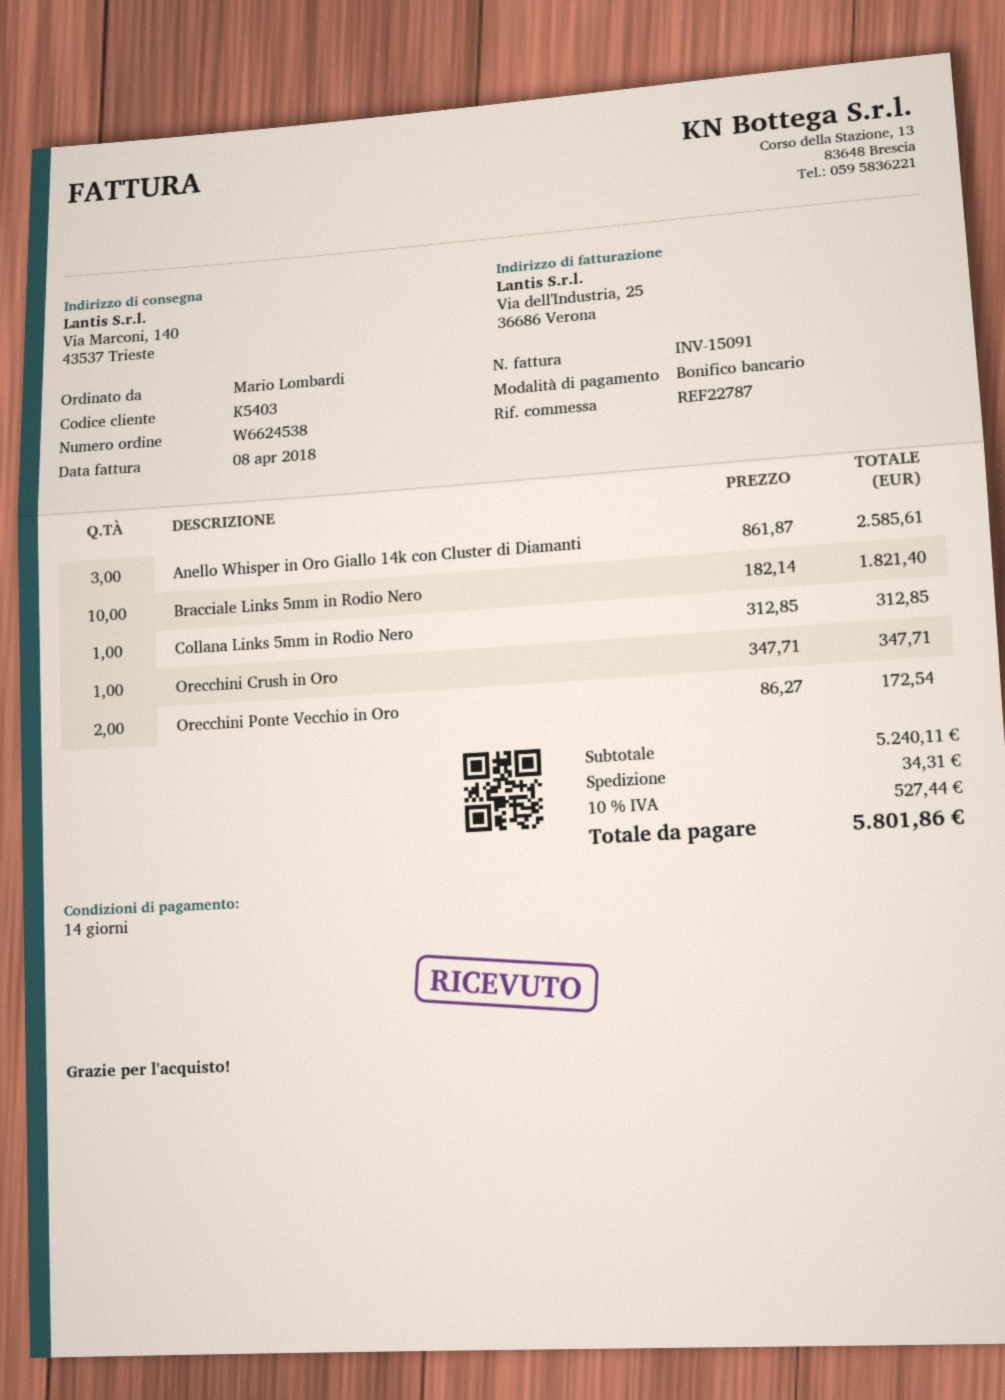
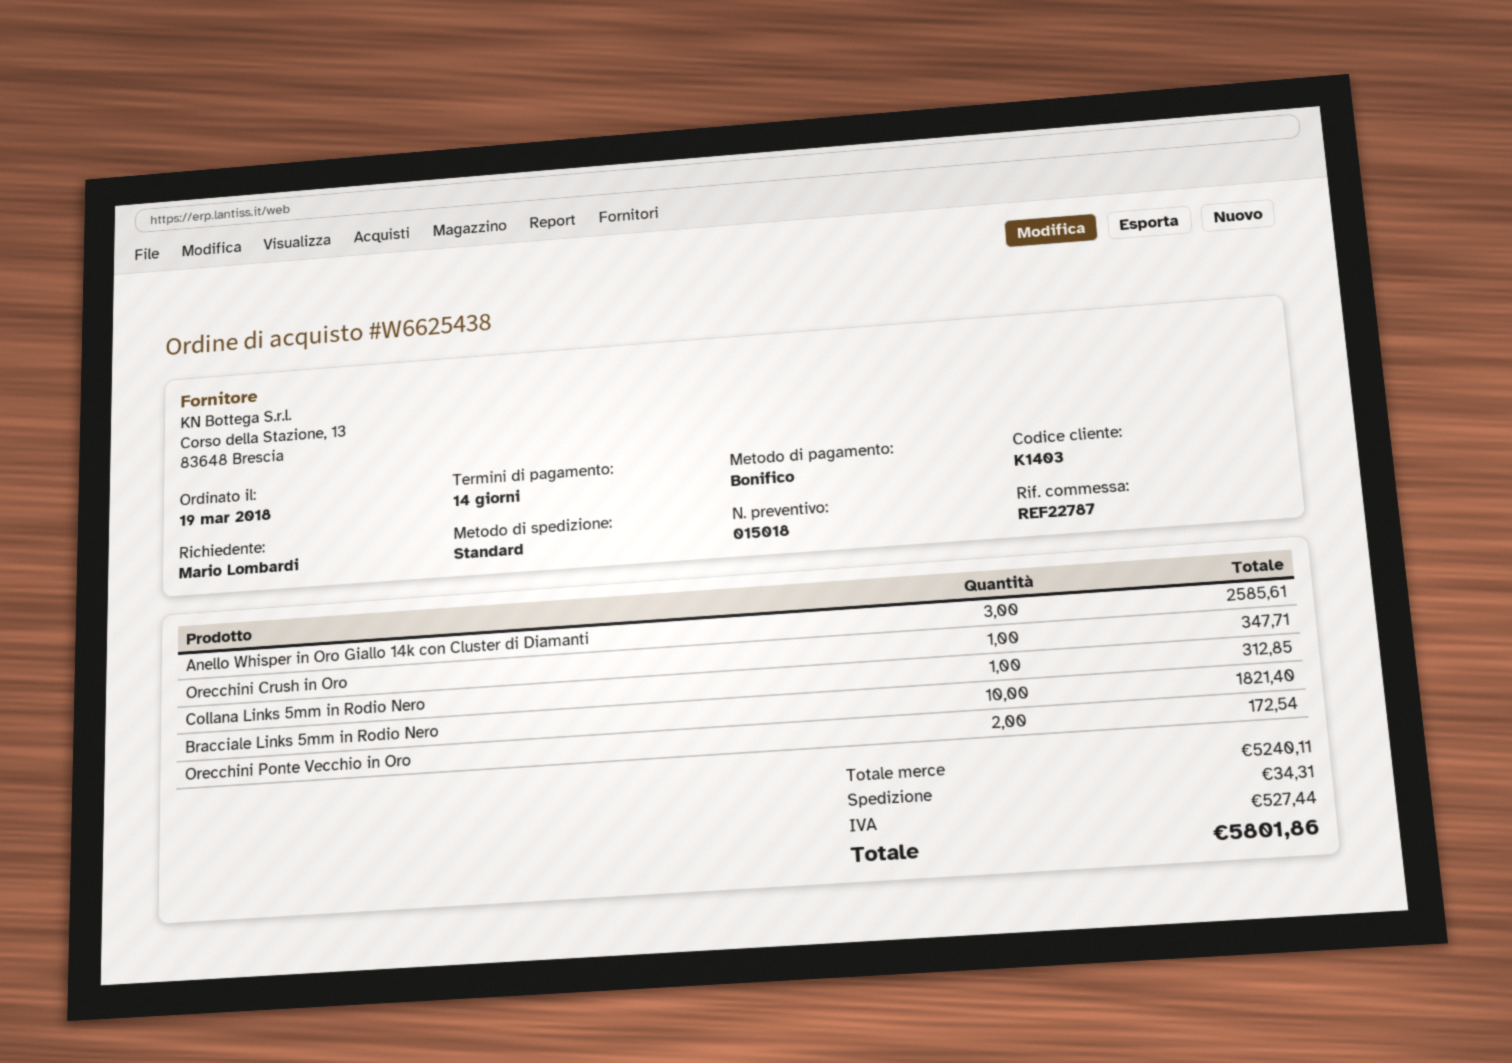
order number: W6624538 -> W6625438
customer number: K5403 -> K1403

